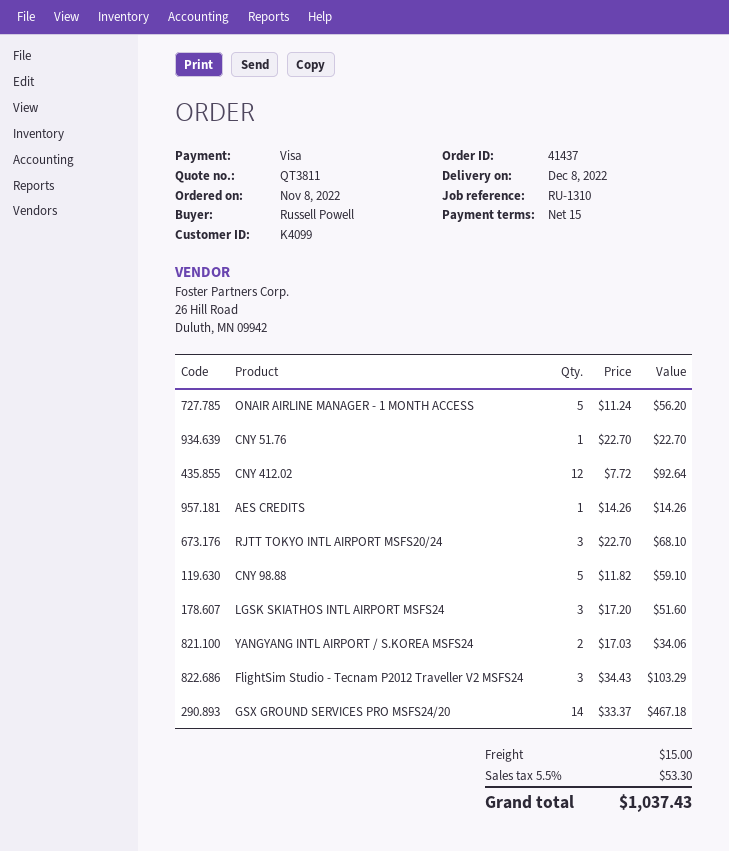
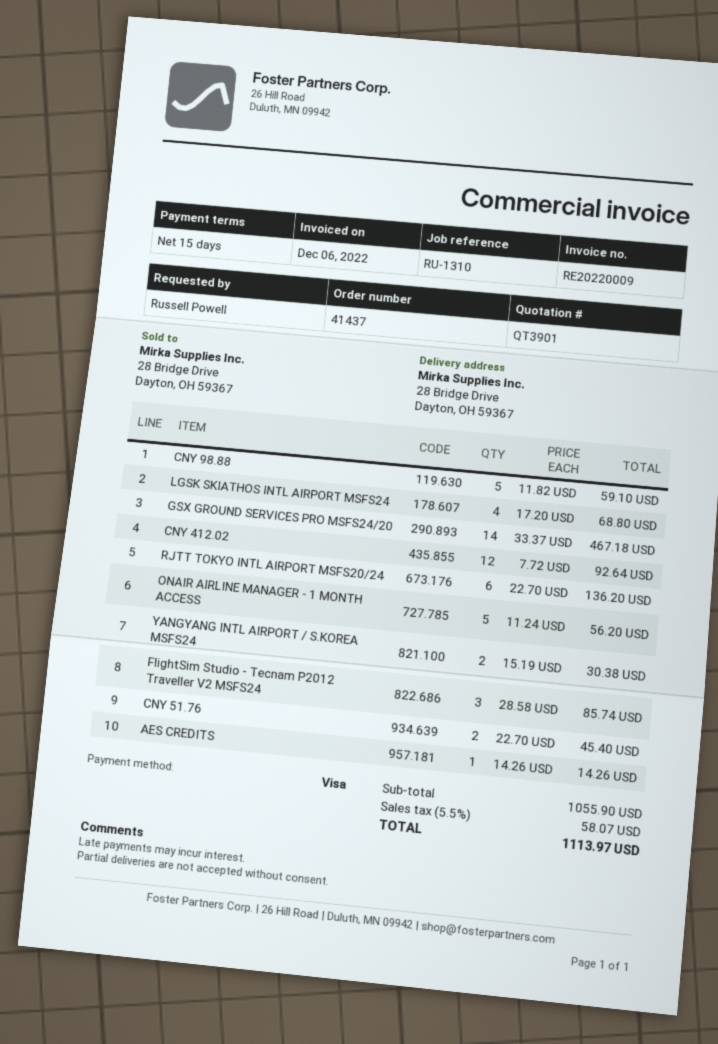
quote number: QT3811 -> QT3901
CNY 51.76: 1 x 22.70 = 22.70 -> 2 x 22.70 = 45.40
RJTT TOKYO INTL AIRPORT MSFS20/24: 3 x 22.70 = 68.10 -> 6 x 22.70 = 136.20
LGSK SKIATHOS INTL AIRPORT MSFS24: 3 x 17.20 = 51.60 -> 4 x 17.20 = 68.80
YANGYANG INTL AIRPORT / S.KOREA MSFS24: 2 x 17.03 = 34.06 -> 2 x 15.19 = 30.38
FlightSim Studio - Tecnam P2012 Traveller V2 MSFS24: 3 x 34.43 = 103.29 -> 3 x 28.58 = 85.74
shipping: 15.00 -> none
tax: 5.5% = 53.30 -> 5.5% = 58.07
total: 1037.43 -> 1113.97

